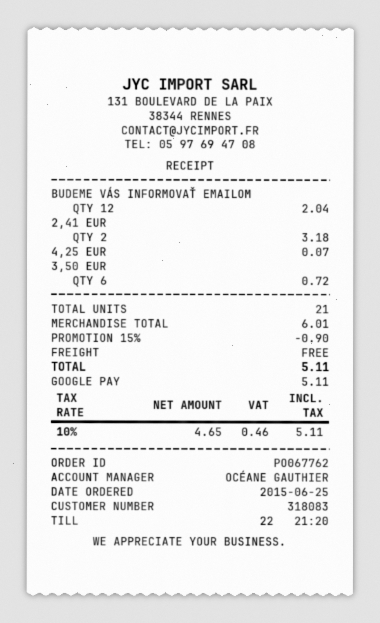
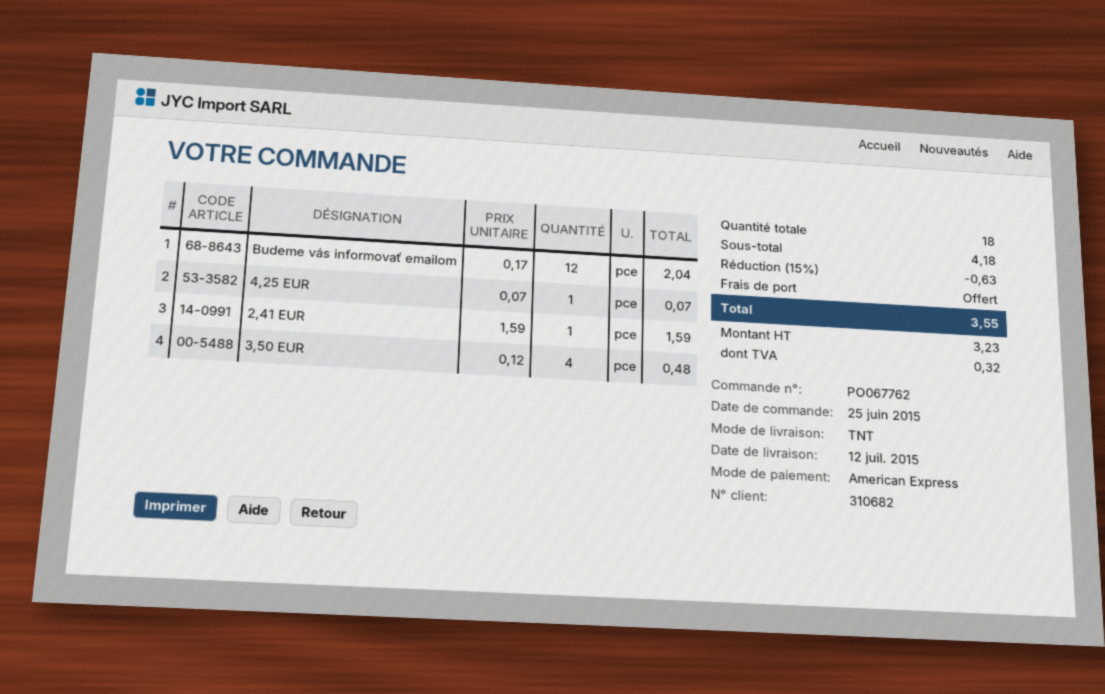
customer number: 318083 -> 310682
payment method: Google Pay -> American Express
2,41 EUR: 2 for 3.18 -> 1 for 1.59
3,50 EUR: 6 for 0.72 -> 4 for 0.48
total quantity: 21 -> 18
subtotal: 6.01 -> 4.18
discount: 15% = 0.90 -> 15% = 0.63
net: 4.65 -> 3.23
tax: 0.46 -> 0.32
total: 5.11 -> 3.55

